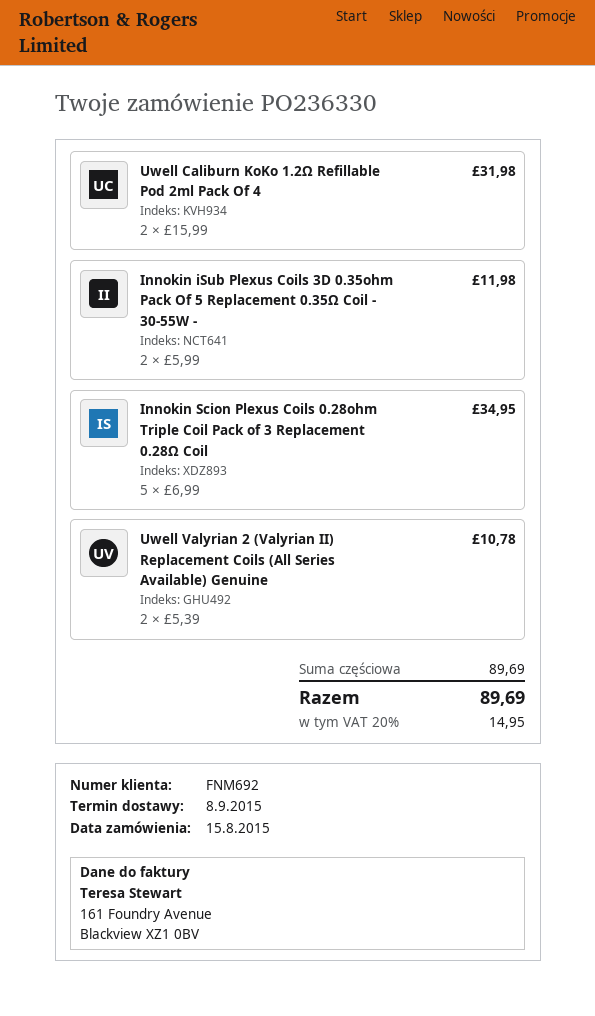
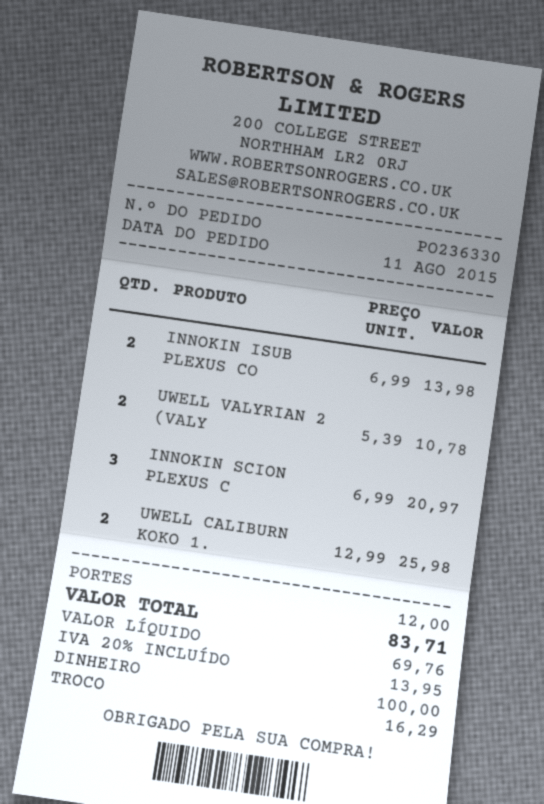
order date: 2015-08-15 -> 2015-08-11
Uwell Caliburn KoKo 1.2Ω Refillable Pod 2ml Pack Of 4: 2 x 15.99 = 31.98 -> 2 x 12.99 = 25.98
Innokin iSub Plexus Coils 3D 0.35ohm Pack Of 5 Replacement 0.35Ω Coil - 30-55W -: 2 x 5.99 = 11.98 -> 2 x 6.99 = 13.98
Innokin Scion Plexus Coils 0.28ohm Triple Coil Pack of 3 Replacement 0.28Ω Coil: 5 x 6.99 = 34.95 -> 3 x 6.99 = 20.97
shipping: none -> 12.00
tax: 20% = 14.95 -> 20% = 13.95
total: 89.69 -> 83.71

